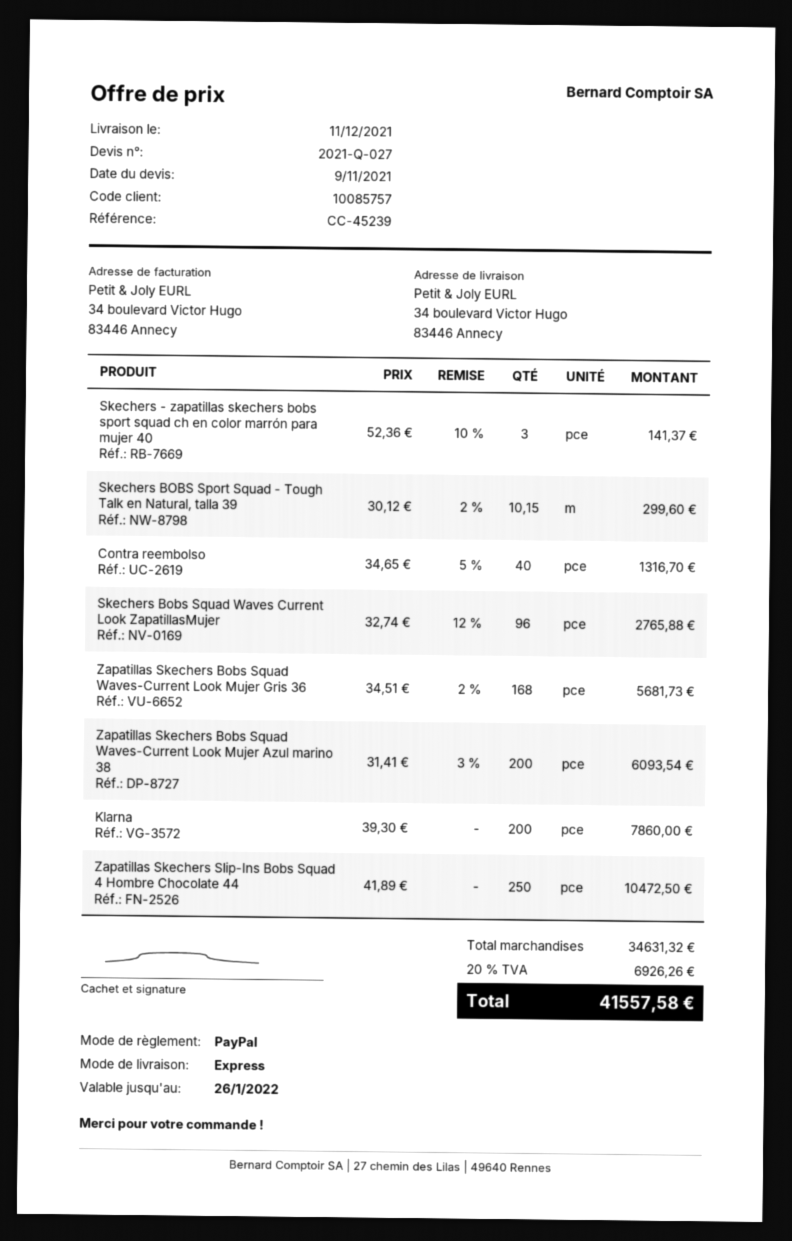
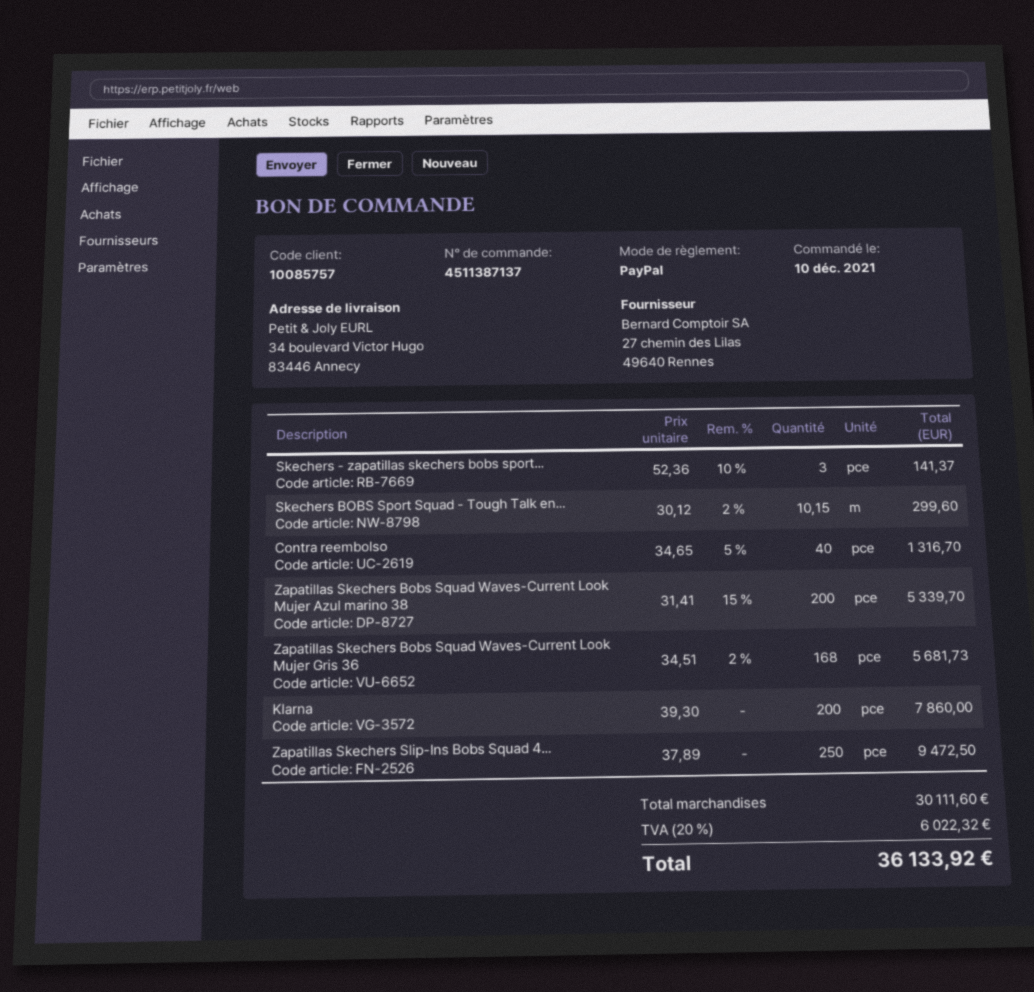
Skechers Bobs Squad Waves Current Look ZapatillasMujer: 96 x 32.74 - 12% = 2765.88 -> none
Zapatillas Skechers Bobs Squad Waves-Current Look Mujer Azul marino 38: 200 x 31.41 - 3% = 6093.54 -> 200 x 31.41 - 15% = 5339.70
Zapatillas Skechers Slip-Ins Bobs Squad 4 Hombre Chocolate 44: 250 x 41.89 = 10472.50 -> 250 x 37.89 = 9472.50
subtotal: 34631.32 -> 30111.60
tax: 20% = 6926.26 -> 20% = 6022.32
total: 41557.58 -> 36133.92

